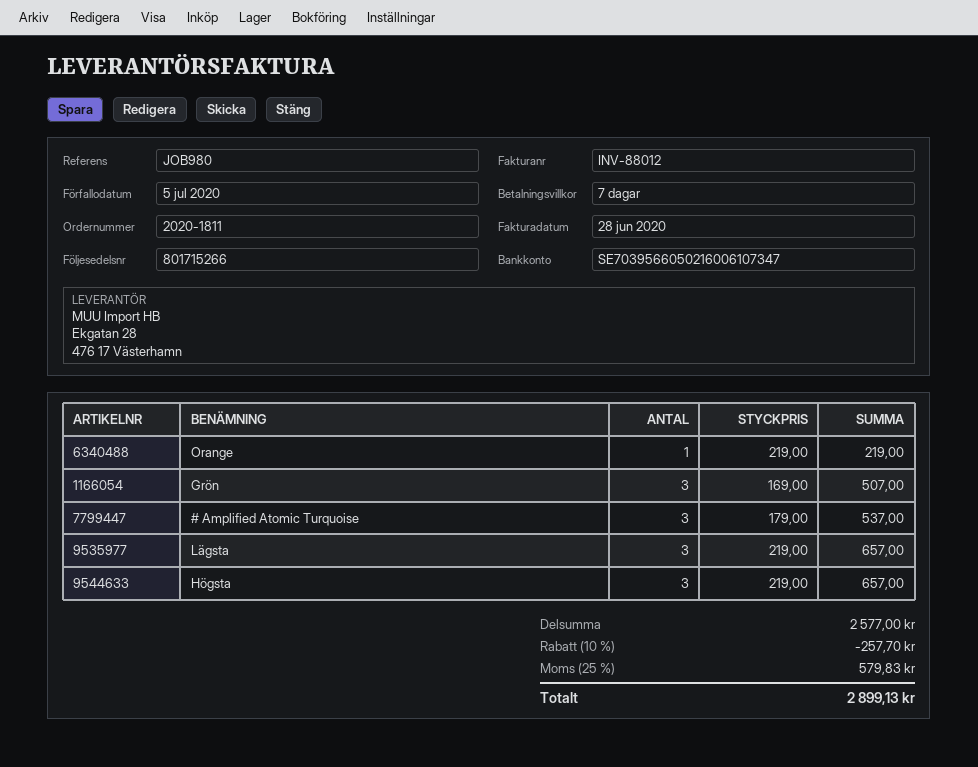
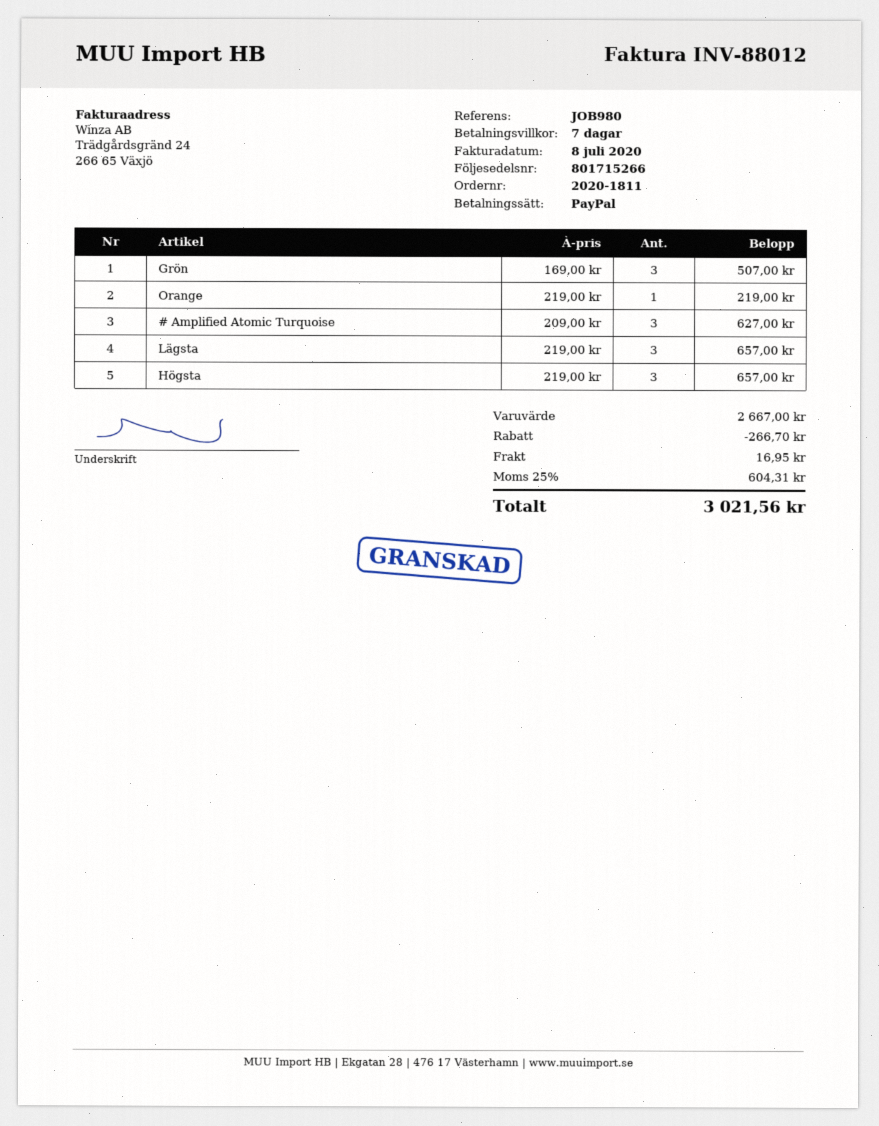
invoice date: 2020-06-28 -> 2020-07-08
# Amplified Atomic Turquoise: 3 x 179.00 = 537.00 -> 3 x 209.00 = 627.00
subtotal: 2577.00 -> 2667.00
discount: 257.70 -> 266.70
shipping: none -> 16.95
tax: 25% = 579.83 -> 25% = 604.31
total: 2899.13 -> 3021.56

